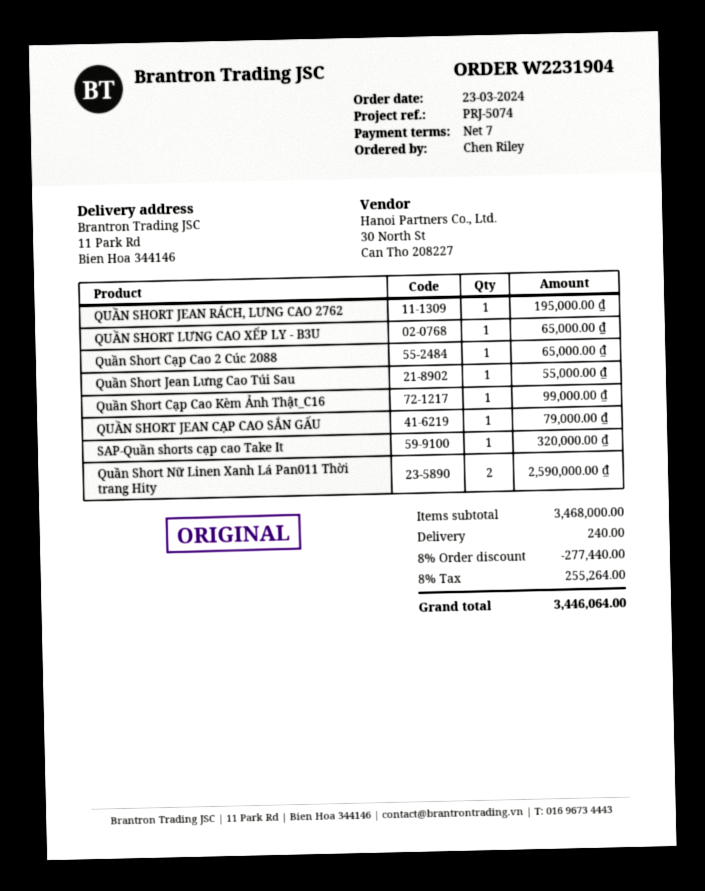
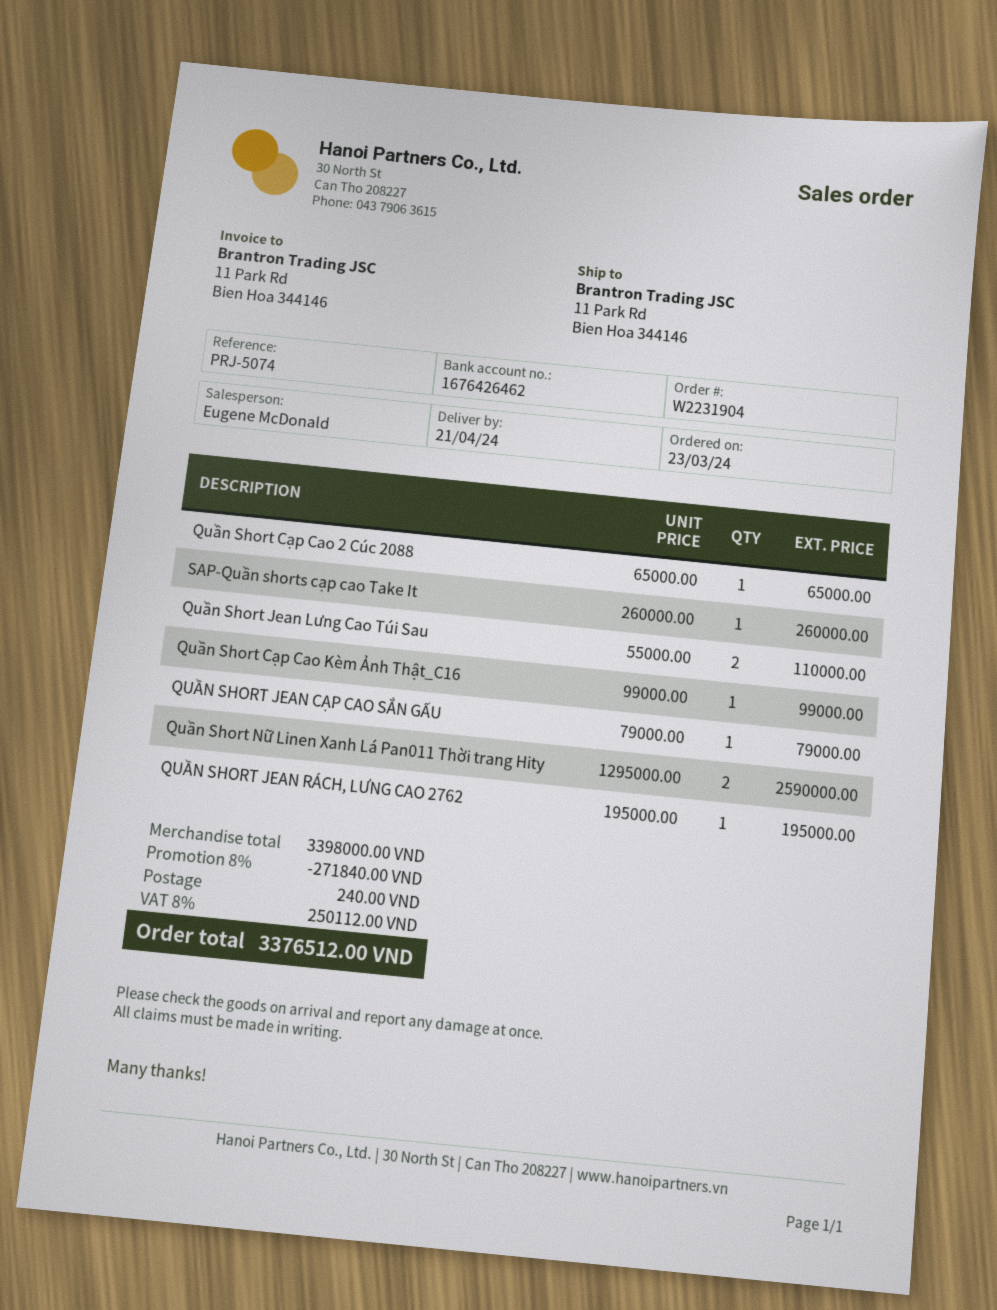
QUẦN SHORT LƯNG CAO XẾP LY - B3U: 1 for 65000.00 -> none
Quần Short Jean Lưng Cao Túi Sau: 1 for 55000.00 -> 2 for 110000.00
SAP-Quần shorts cạp cao Take It: 1 for 320000.00 -> 1 for 260000.00
subtotal: 3468000.00 -> 3398000.00
discount: 8% = 277440.00 -> 8% = 271840.00
tax: 8% = 255264.00 -> 8% = 250112.00
total: 3446064.00 -> 3376512.00

